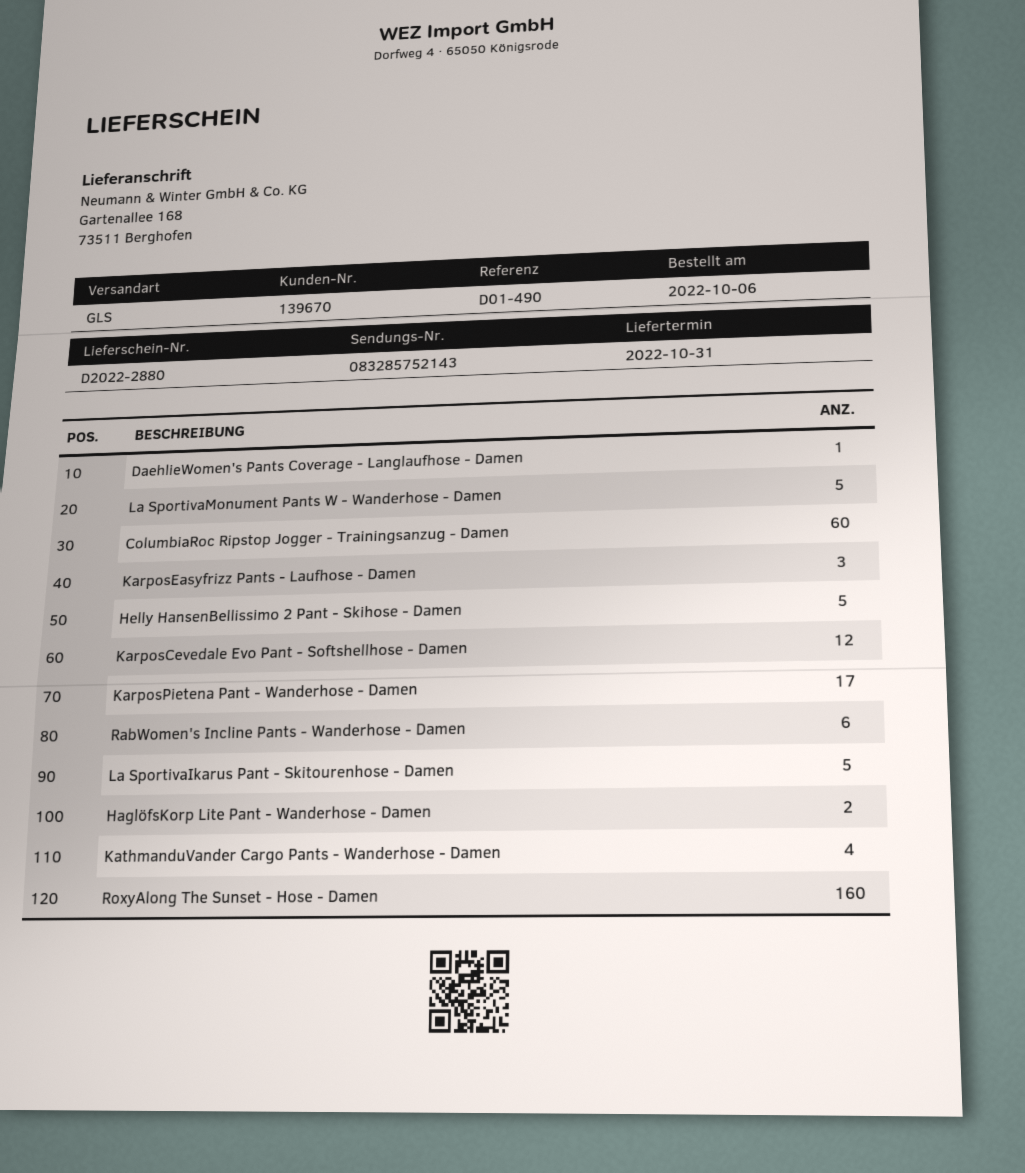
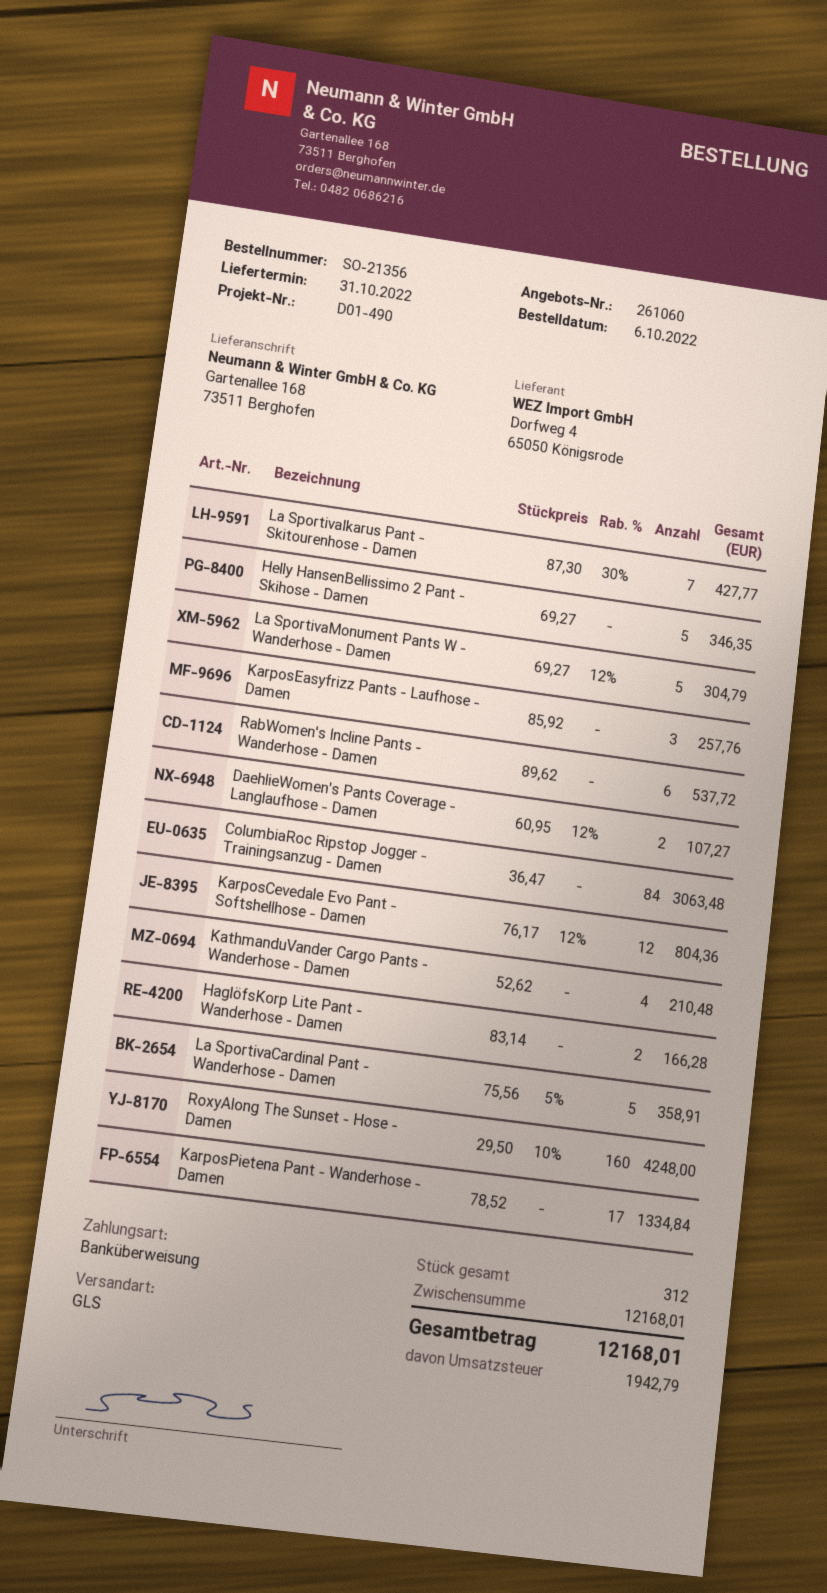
DaehlieWomen's Pants Coverage - Langlaufhose - Damen: 1 -> 2
ColumbiaRoc Ripstop Jogger - Trainingsanzug - Damen: 60 -> 84
La SportivaIkarus Pant - Skitourenhose - Damen: 5 -> 7
La SportivaCardinal Pant - Wanderhose - Damen: none -> 5

